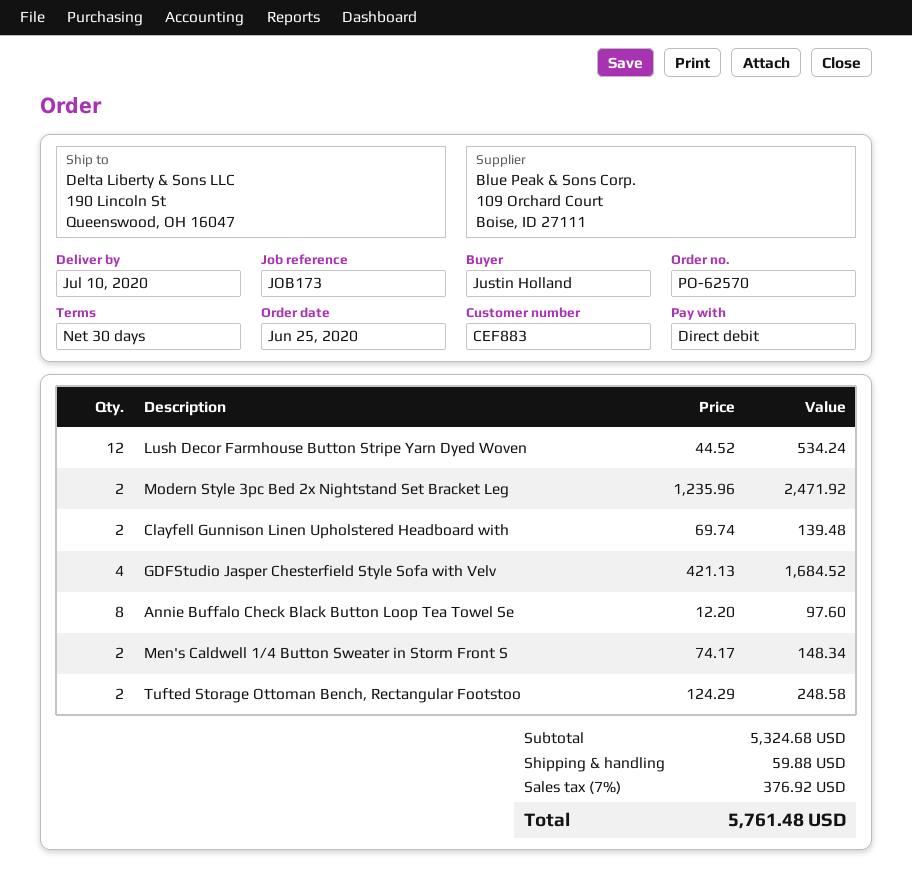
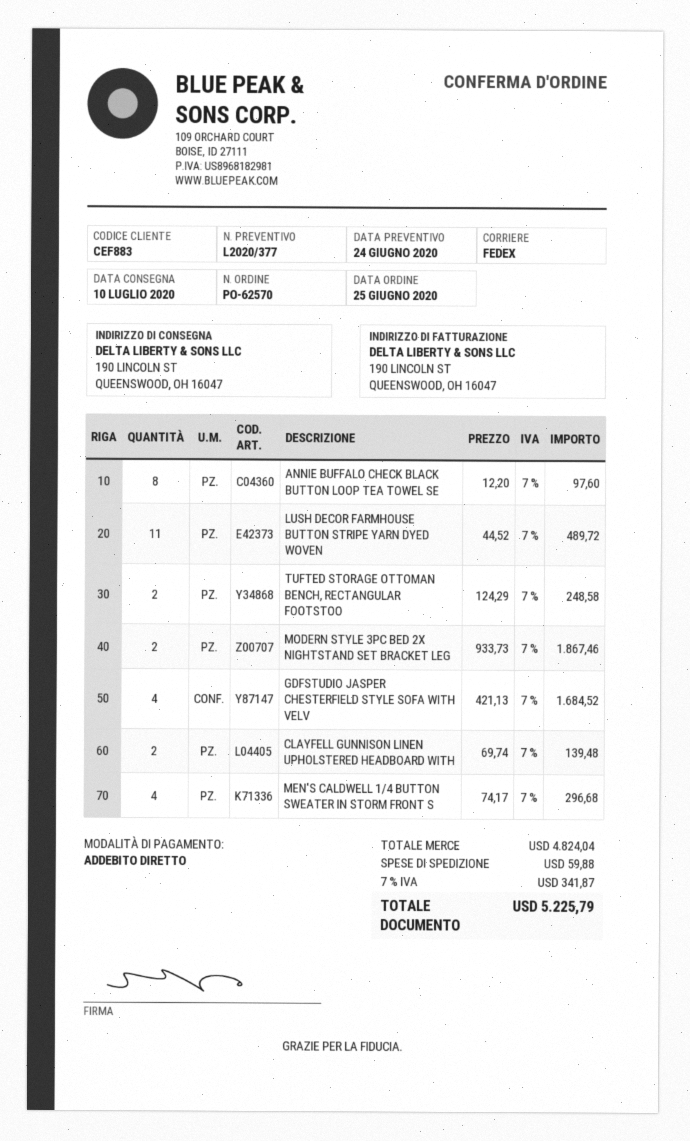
Lush Decor Farmhouse Button Stripe Yarn Dyed Woven: 12 x 44.52 = 534.24 -> 11 x 44.52 = 489.72
Modern Style 3pc Bed 2x Nightstand Set Bracket Leg: 2 x 1235.96 = 2471.92 -> 2 x 933.73 = 1867.46
Men's Caldwell 1/4 Button Sweater in Storm Front S: 2 x 74.17 = 148.34 -> 4 x 74.17 = 296.68
subtotal: 5324.68 -> 4824.04
tax: 7% = 376.92 -> 7% = 341.87
total: 5761.48 -> 5225.79

